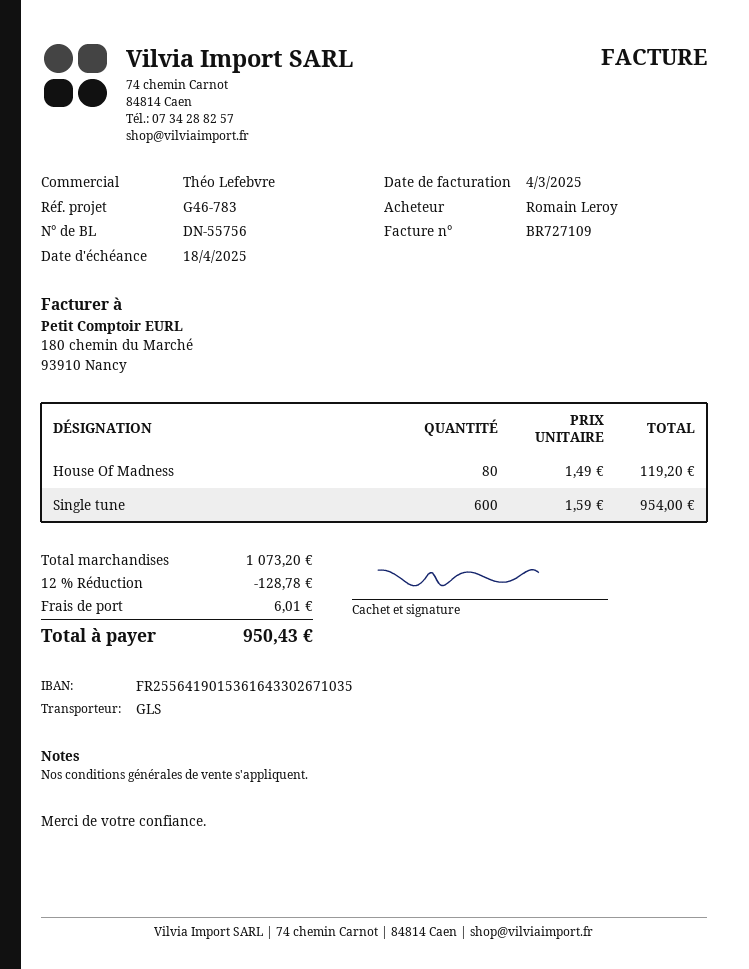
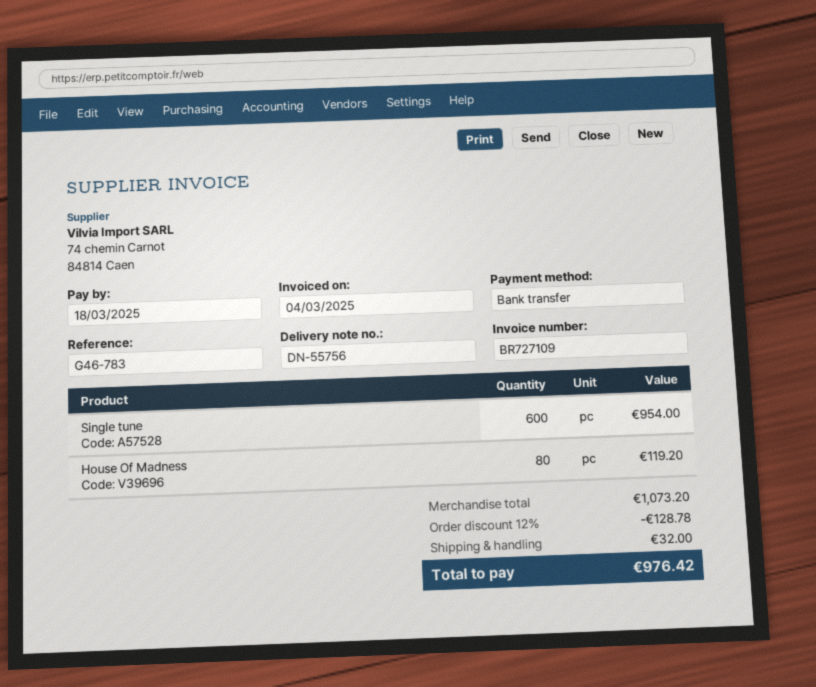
due date: 2025-04-18 -> 2025-03-18
shipping: 6.01 -> 32.00
total: 950.43 -> 976.42

